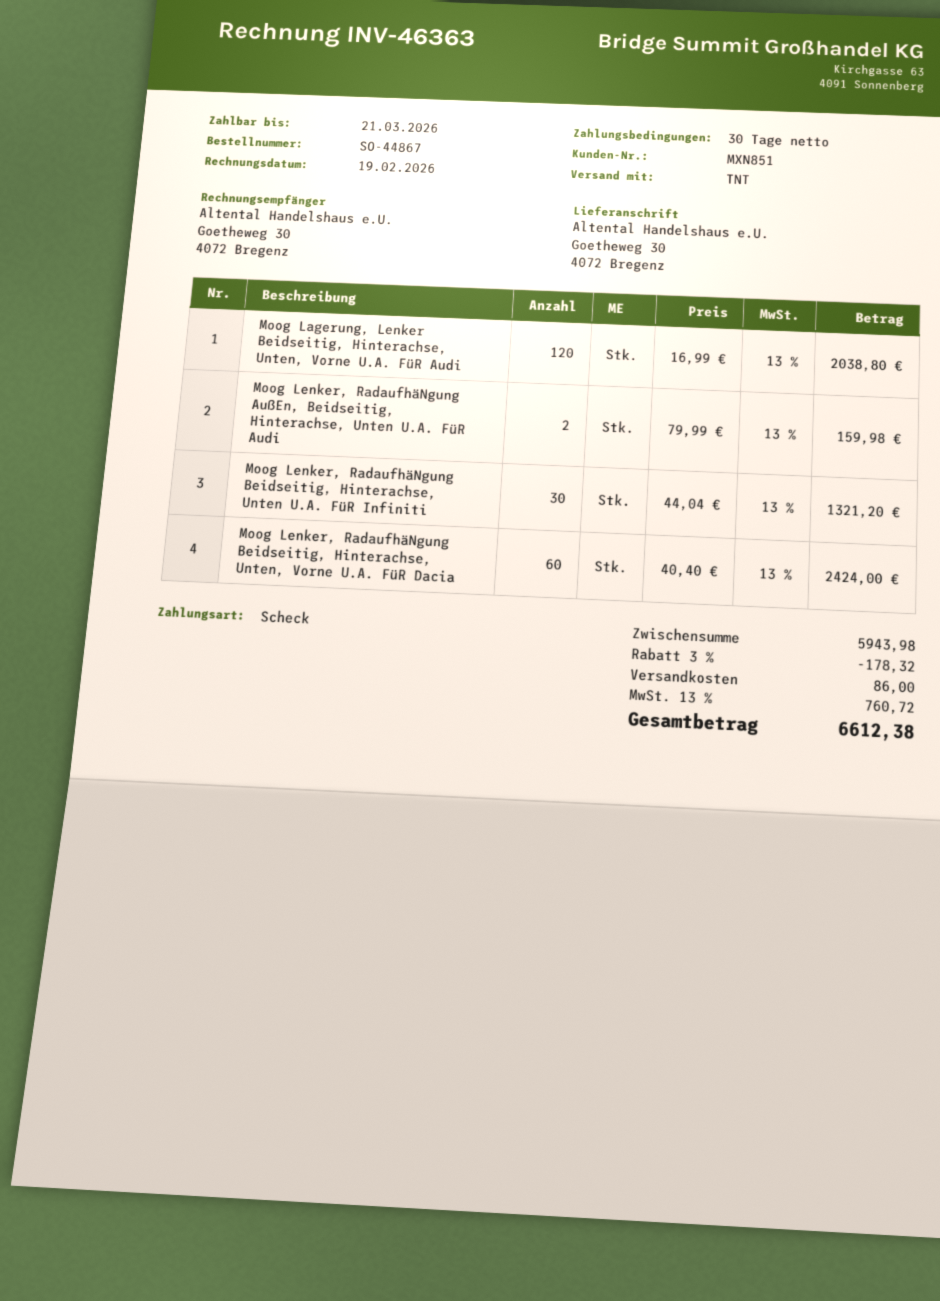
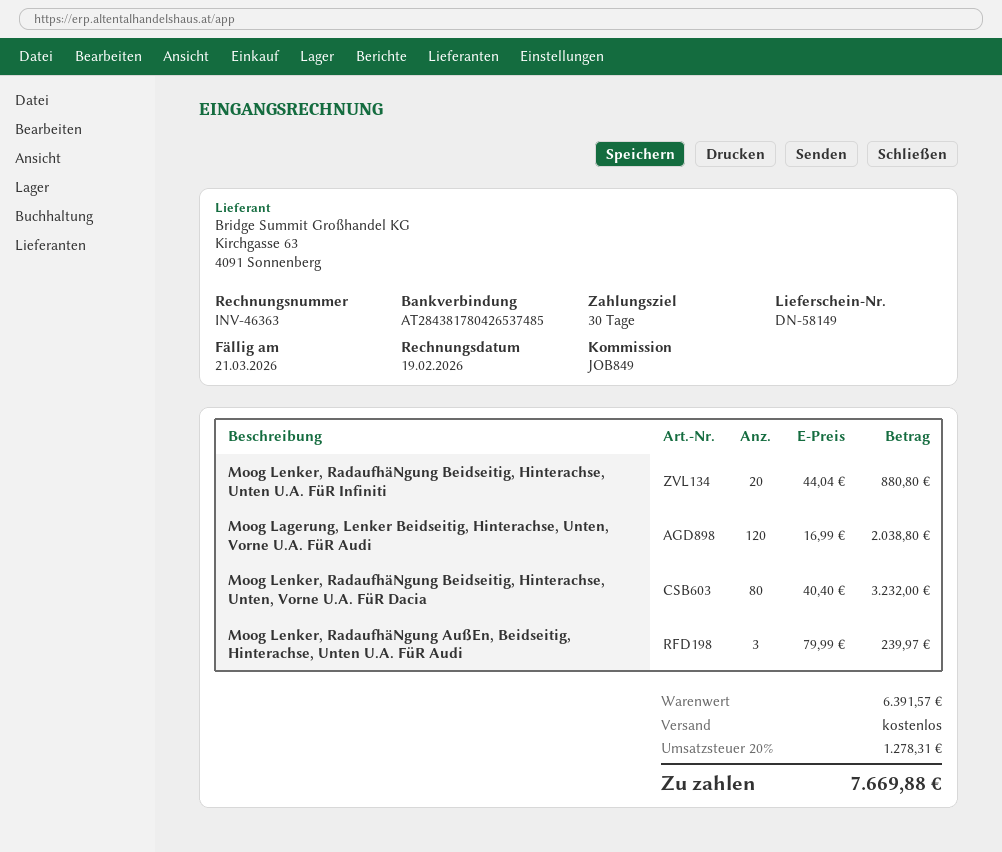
Moog Lenker, RadaufhäNgung AußEn, Beidseitig, Hinterachse, Unten U.A. FüR Audi: 2 x 79.99 = 159.98 -> 3 x 79.99 = 239.97
Moog Lenker, RadaufhäNgung Beidseitig, Hinterachse, Unten U.A. FüR Infiniti: 30 x 44.04 = 1321.20 -> 20 x 44.04 = 880.80
Moog Lenker, RadaufhäNgung Beidseitig, Hinterachse, Unten, Vorne U.A. FüR Dacia: 60 x 40.40 = 2424.00 -> 80 x 40.40 = 3232.00
subtotal: 5943.98 -> 6391.57
discount: 3% = 178.32 -> none
shipping: 86.00 -> 0.00
tax: 13% = 760.72 -> 20% = 1278.31
total: 6612.38 -> 7669.88

